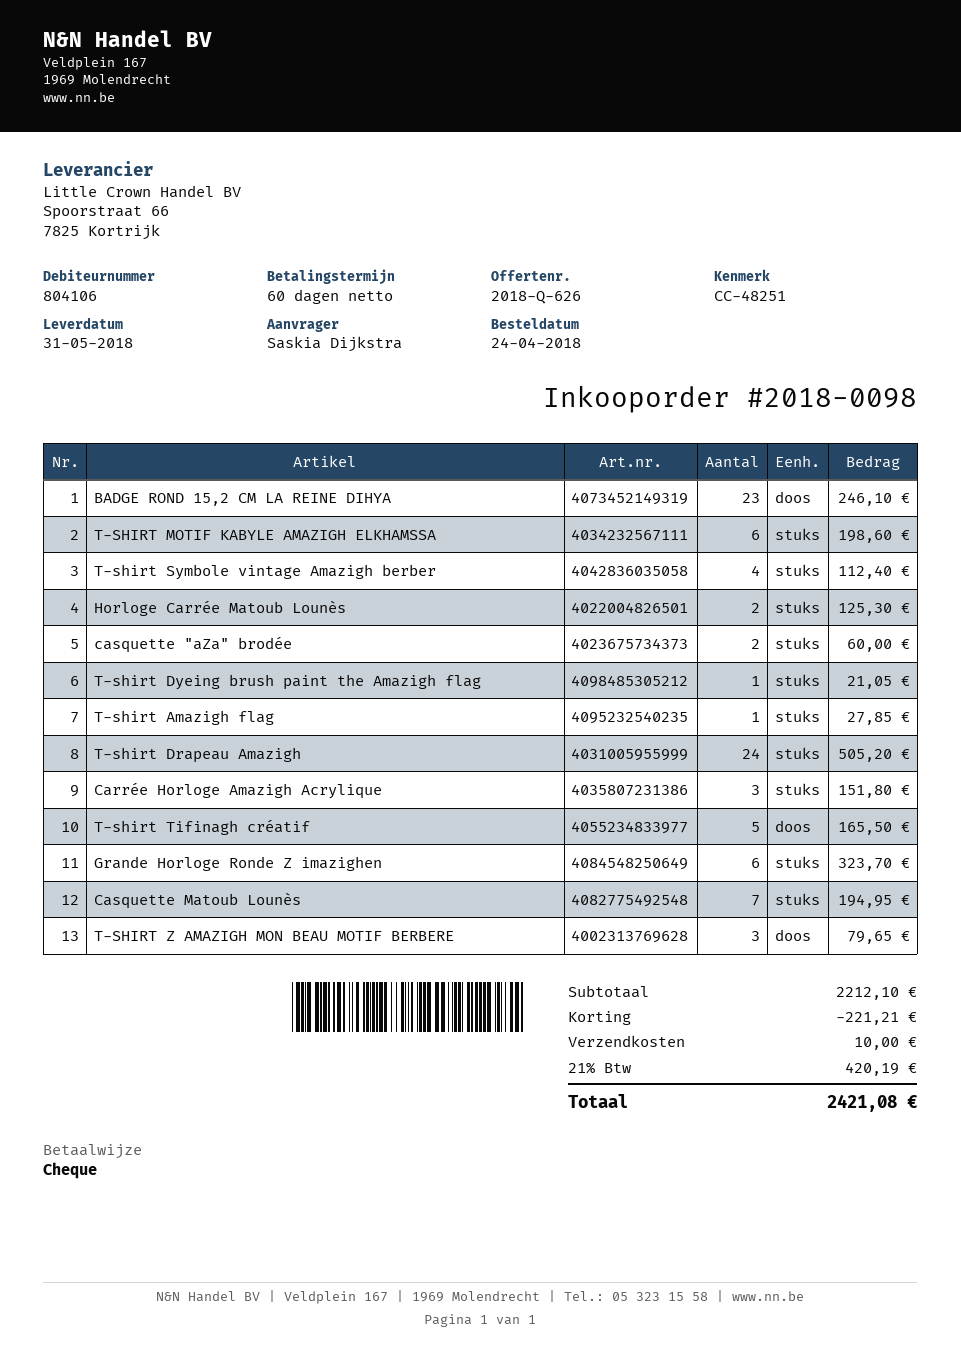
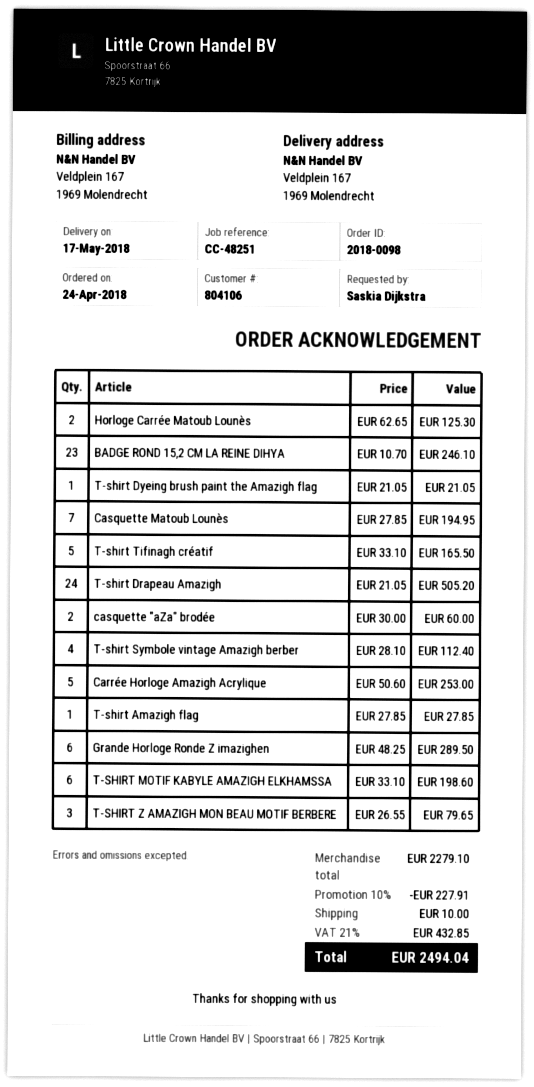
delivery date: 2018-05-31 -> 2018-05-17
Carrée Horloge Amazigh Acrylique: 3 for 151.80 -> 5 for 253.00
Grande Horloge Ronde Z imazighen: 6 for 323.70 -> 6 for 289.50
subtotal: 2212.10 -> 2279.10
discount: 221.21 -> 227.91
tax: 21% = 420.19 -> 21% = 432.85
total: 2421.08 -> 2494.04

